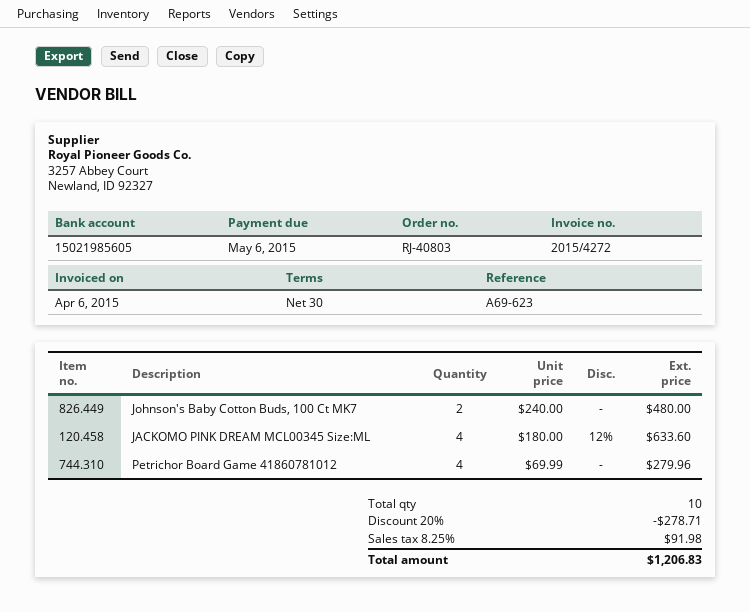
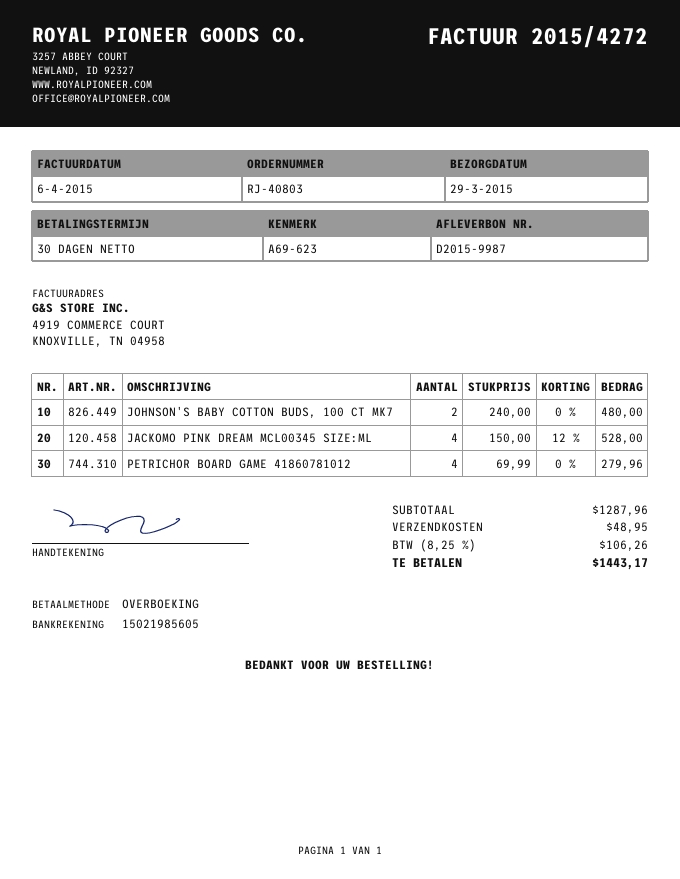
JACKOMO PINK DREAM MCL00345 Size:ML: 4 x 180.00 - 12% = 633.60 -> 4 x 150.00 - 12% = 528.00
discount: 20% = 278.71 -> none
shipping: none -> 48.95
tax: 8.25% = 91.98 -> 8.25% = 106.26
total: 1206.83 -> 1443.17

